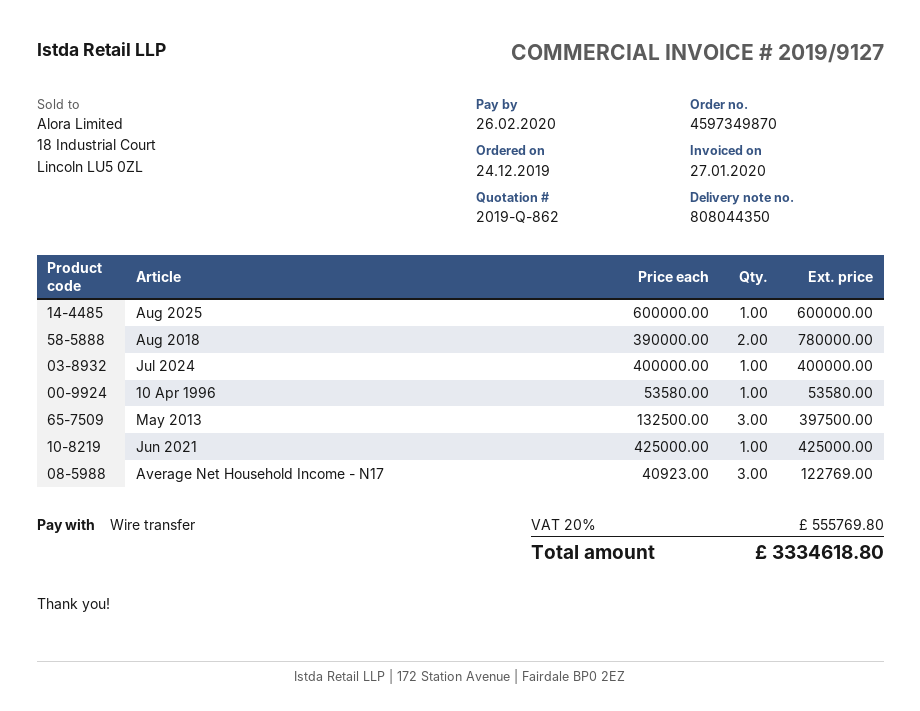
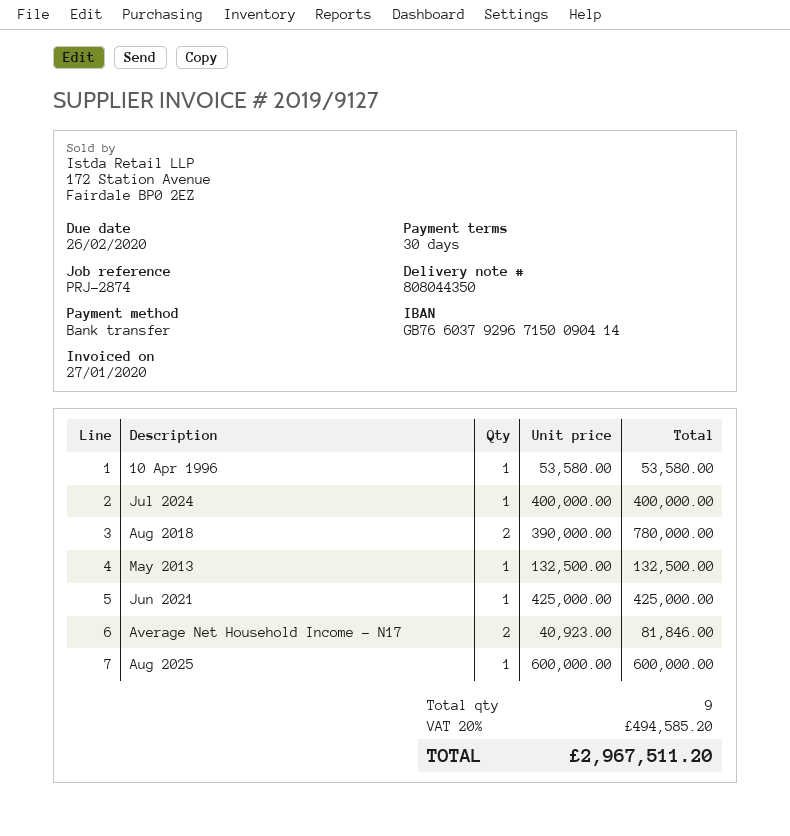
May 2013: 3 x 132500.00 = 397500.00 -> 1 x 132500.00 = 132500.00
Average Net Household Income - N17: 3 x 40923.00 = 122769.00 -> 2 x 40923.00 = 81846.00
tax: 20% = 555769.80 -> 20% = 494585.20
total: 3334618.80 -> 2967511.20

